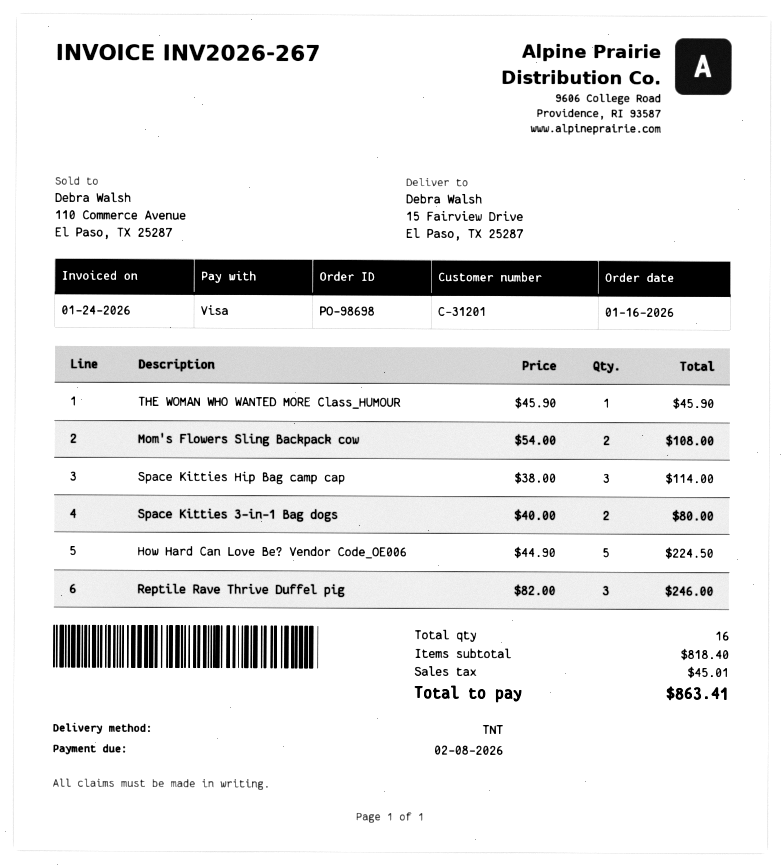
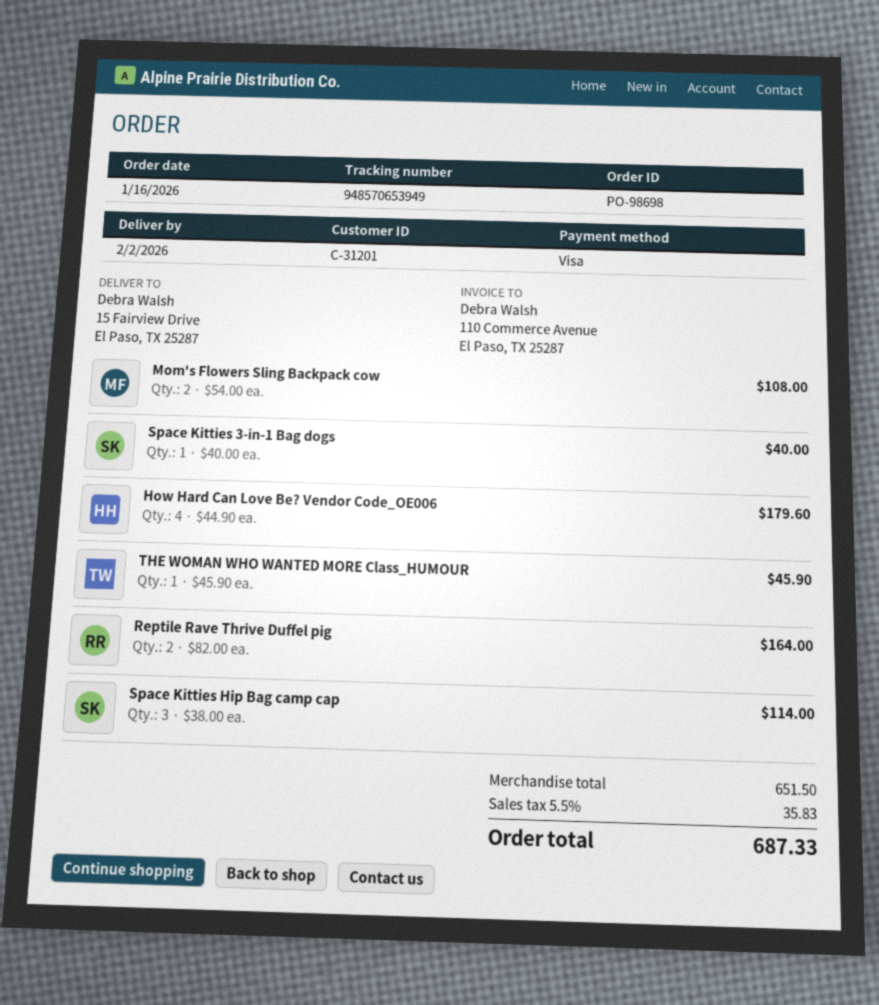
Space Kitties 3-in-1 Bag dogs: 2 x 40.00 = 80.00 -> 1 x 40.00 = 40.00
How Hard Can Love Be? Vendor Code_OE006: 5 x 44.90 = 224.50 -> 4 x 44.90 = 179.60
Reptile Rave Thrive Duffel pig: 3 x 82.00 = 246.00 -> 2 x 82.00 = 164.00
subtotal: 818.40 -> 651.50
tax: 45.01 -> 35.83
total: 863.41 -> 687.33

